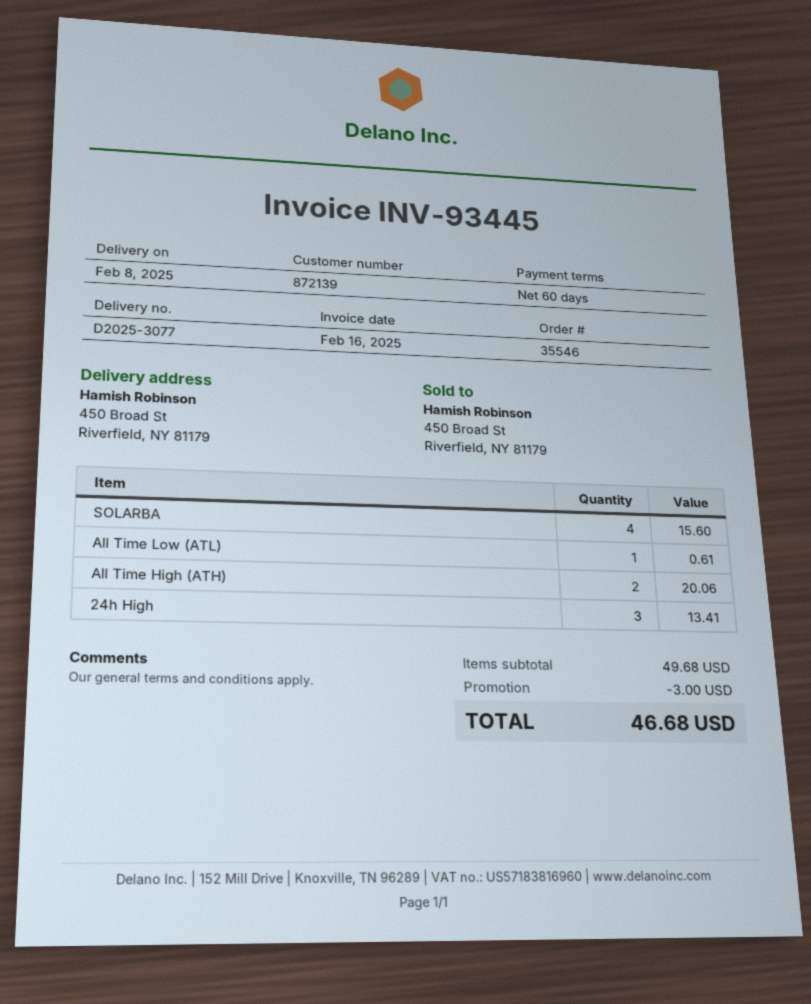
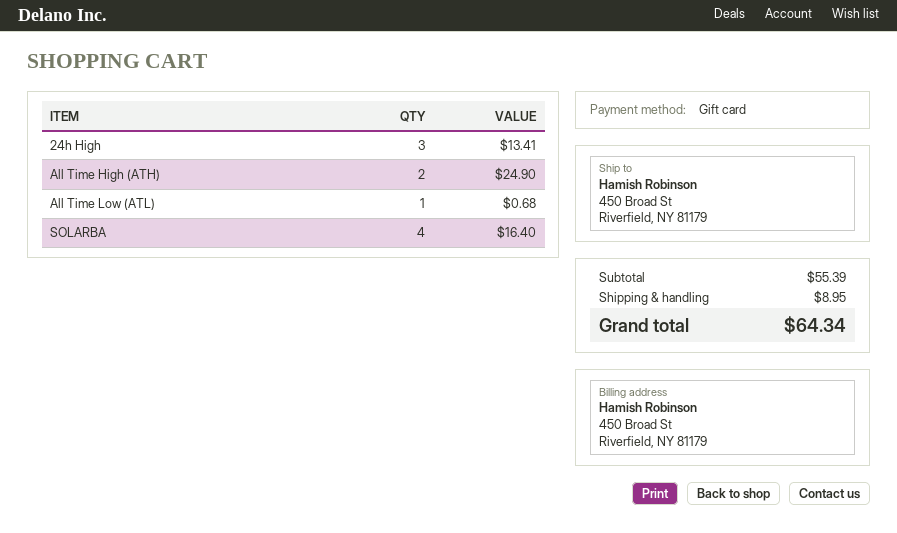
SOLARBA: 4 for 15.60 -> 4 for 16.40
All Time Low (ATL): 1 for 0.61 -> 1 for 0.68
All Time High (ATH): 2 for 20.06 -> 2 for 24.90
subtotal: 49.68 -> 55.39
discount: 3.00 -> none
shipping: none -> 8.95
total: 46.68 -> 64.34

